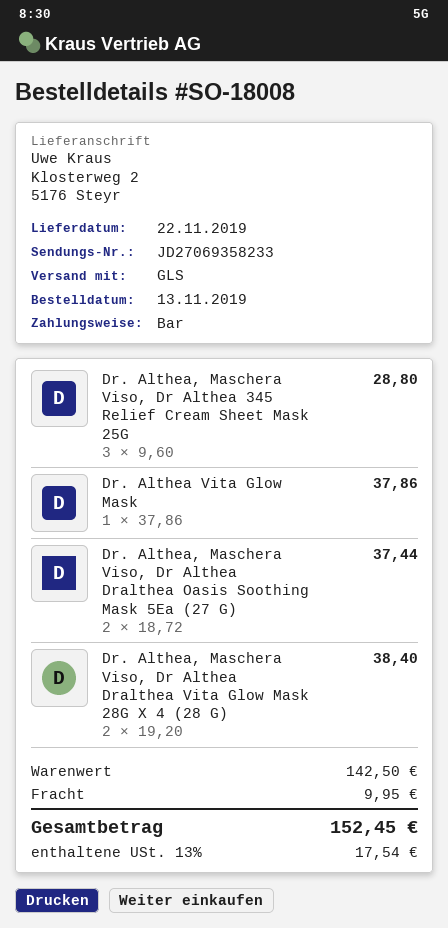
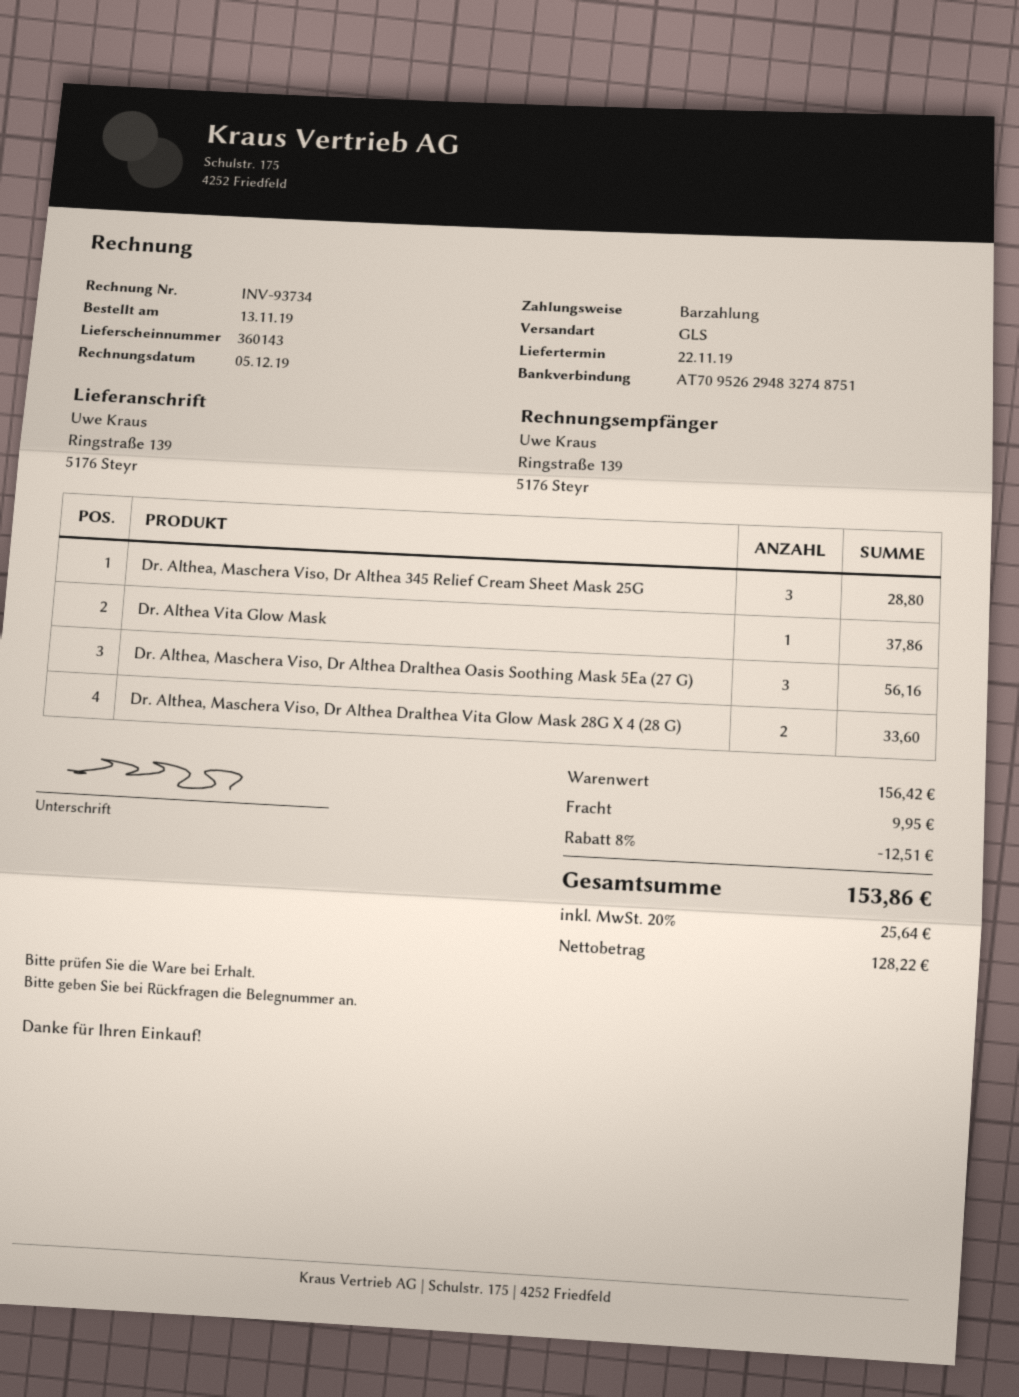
ship to: Klosterweg 2, 5176 Steyr -> Ringstraße 139, 5176 Steyr
Dr. Althea, Maschera Viso, Dr Althea Dralthea Oasis Soothing Mask 5Ea (27 G): 2 for 37.44 -> 3 for 56.16
Dr. Althea, Maschera Viso, Dr Althea Dralthea Vita Glow Mask 28G X 4 (28 G): 2 for 38.40 -> 2 for 33.60
subtotal: 142.50 -> 156.42
discount: none -> 8% = 12.51
tax: 13% = 17.54 -> 20% = 25.64
total: 152.45 -> 153.86

